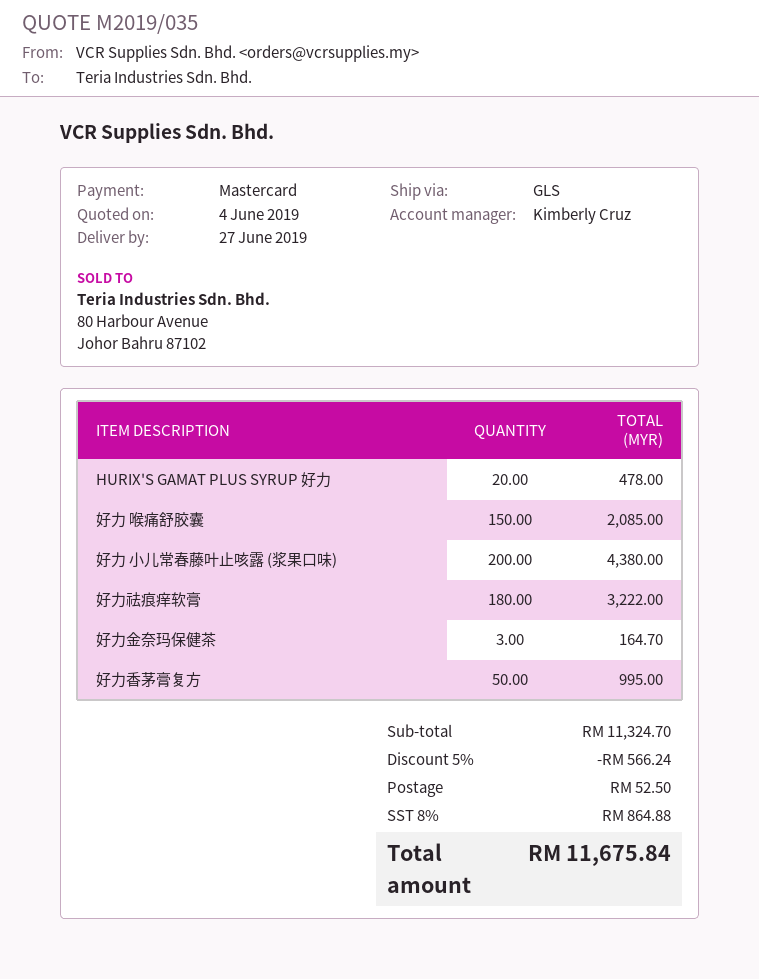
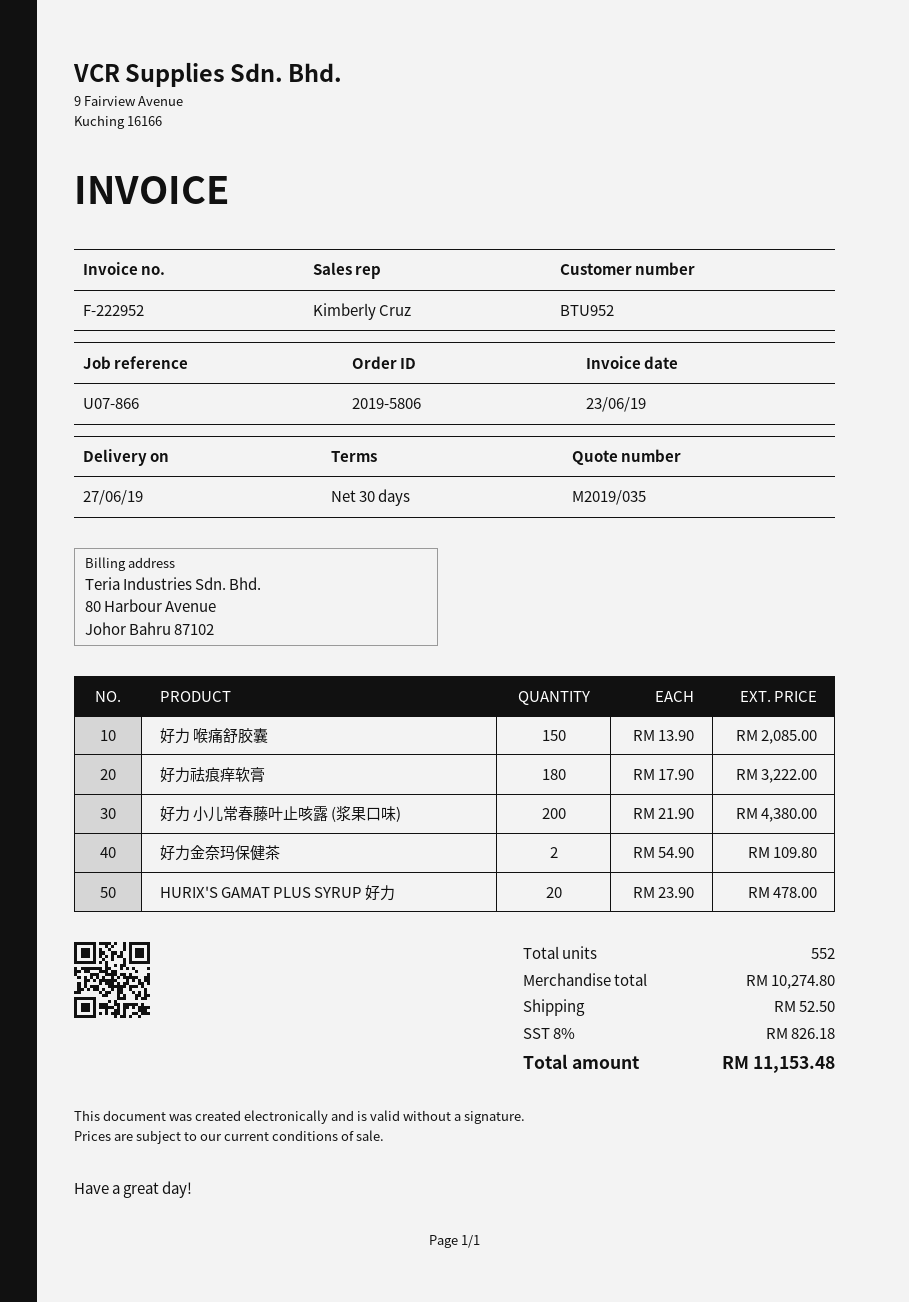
好力金奈玛保健茶: 3 for 164.70 -> 2 for 109.80
好力香茅膏复方: 50 for 995.00 -> none
subtotal: 11324.70 -> 10274.80
discount: 5% = 566.24 -> none
tax: 8% = 864.88 -> 8% = 826.18
total: 11675.84 -> 11153.48

